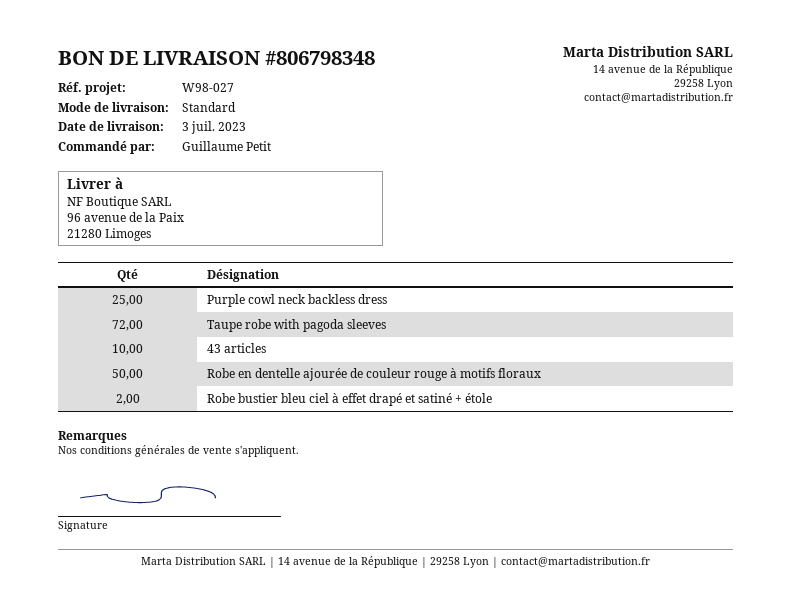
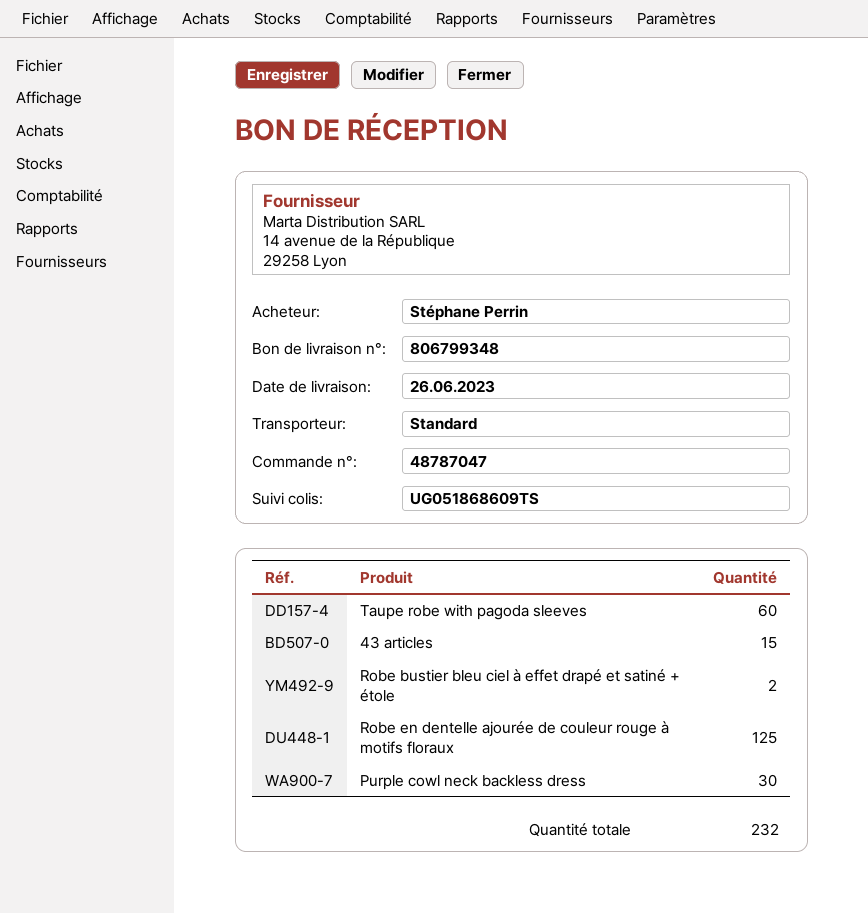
delivery note number: 806798348 -> 806799348
delivery date: 2023-07-03 -> 2023-06-26
ordered by: Guillaume Petit -> Stéphane Perrin
Purple cowl neck backless dress: 25 -> 30
Taupe robe with pagoda sleeves: 72 -> 60
43 articles: 10 -> 15
Robe en dentelle ajourée de couleur rouge à motifs floraux: 50 -> 125

